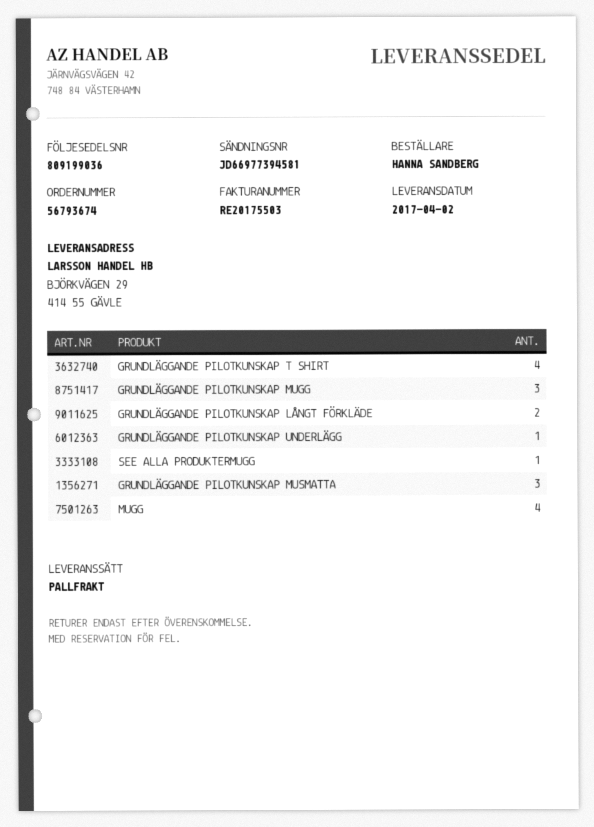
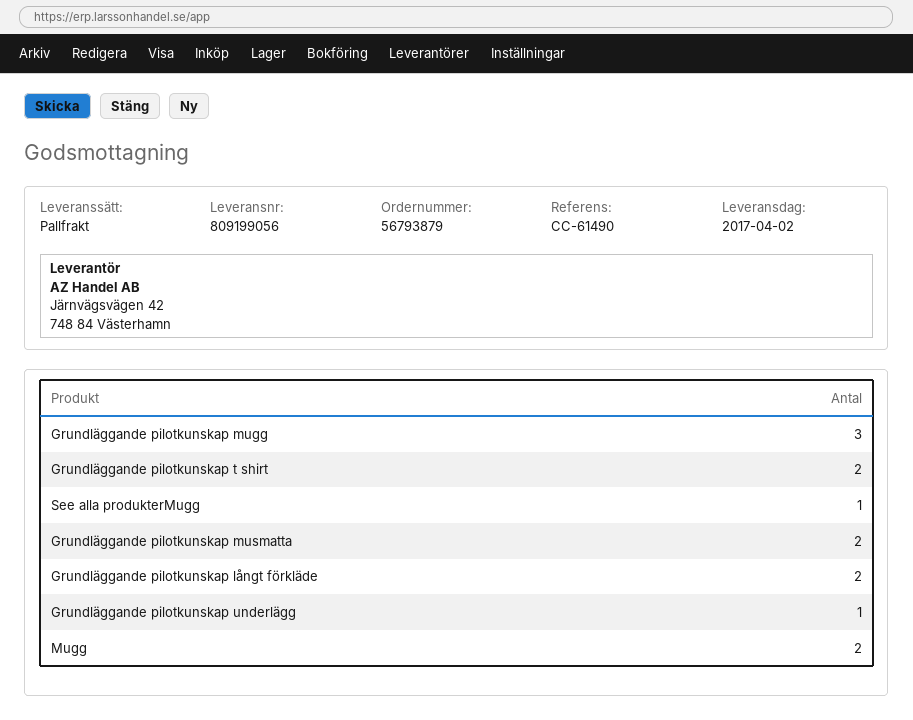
order number: 56793674 -> 56793879
delivery note number: 809199036 -> 809199056
GRUNDLÄGGANDE PILOTKUNSKAP T SHIRT: 4 -> 2
GRUNDLÄGGANDE PILOTKUNSKAP MUSMATTA: 3 -> 2
MUGG: 4 -> 2

